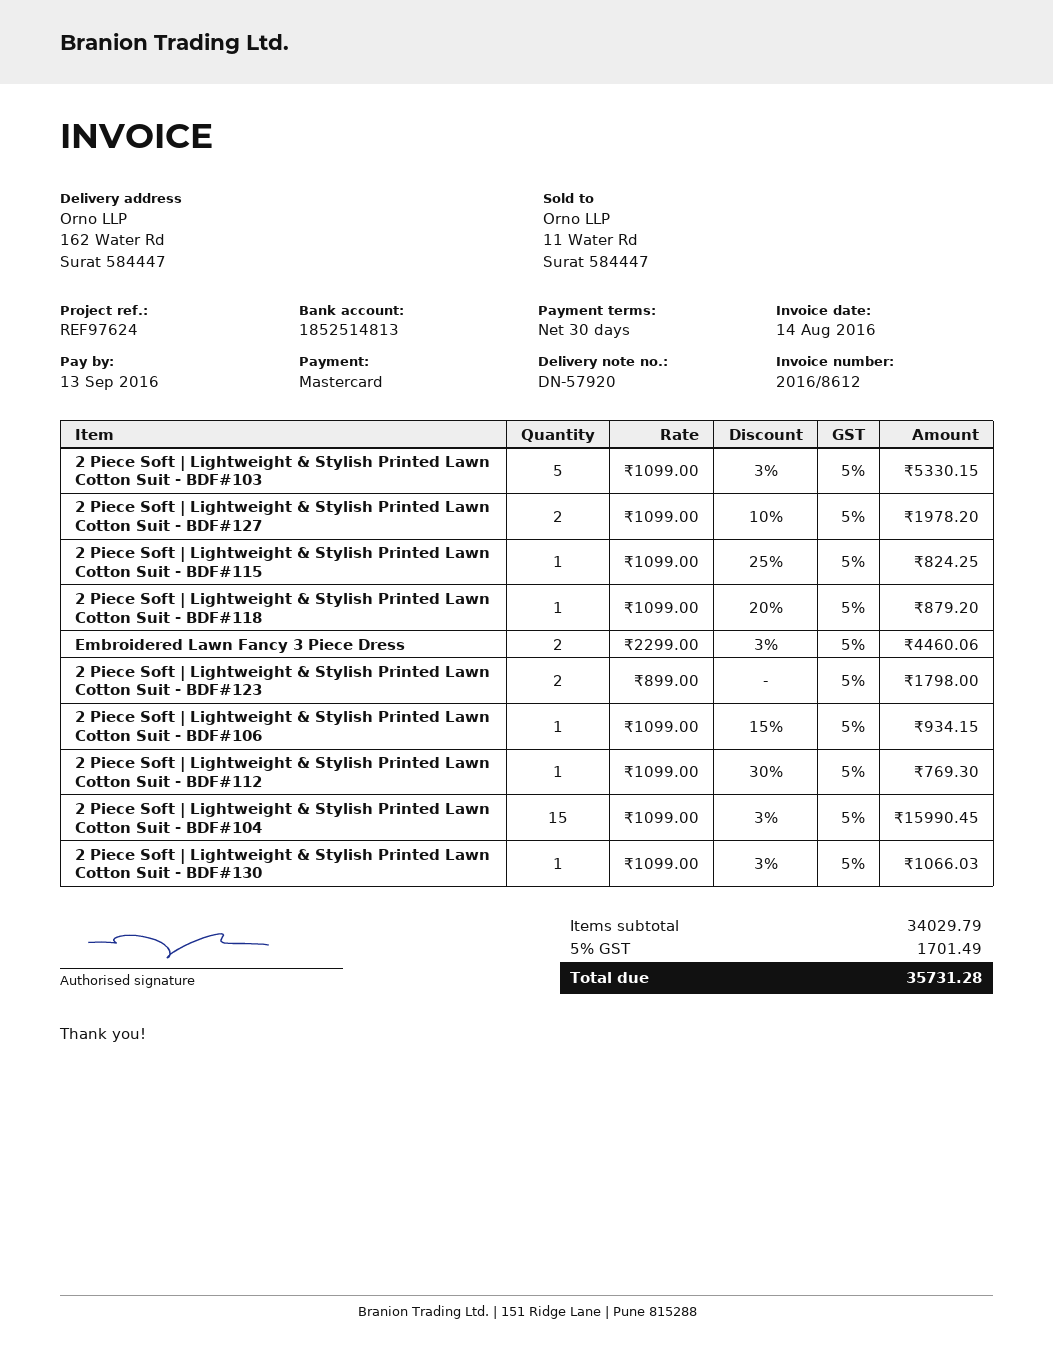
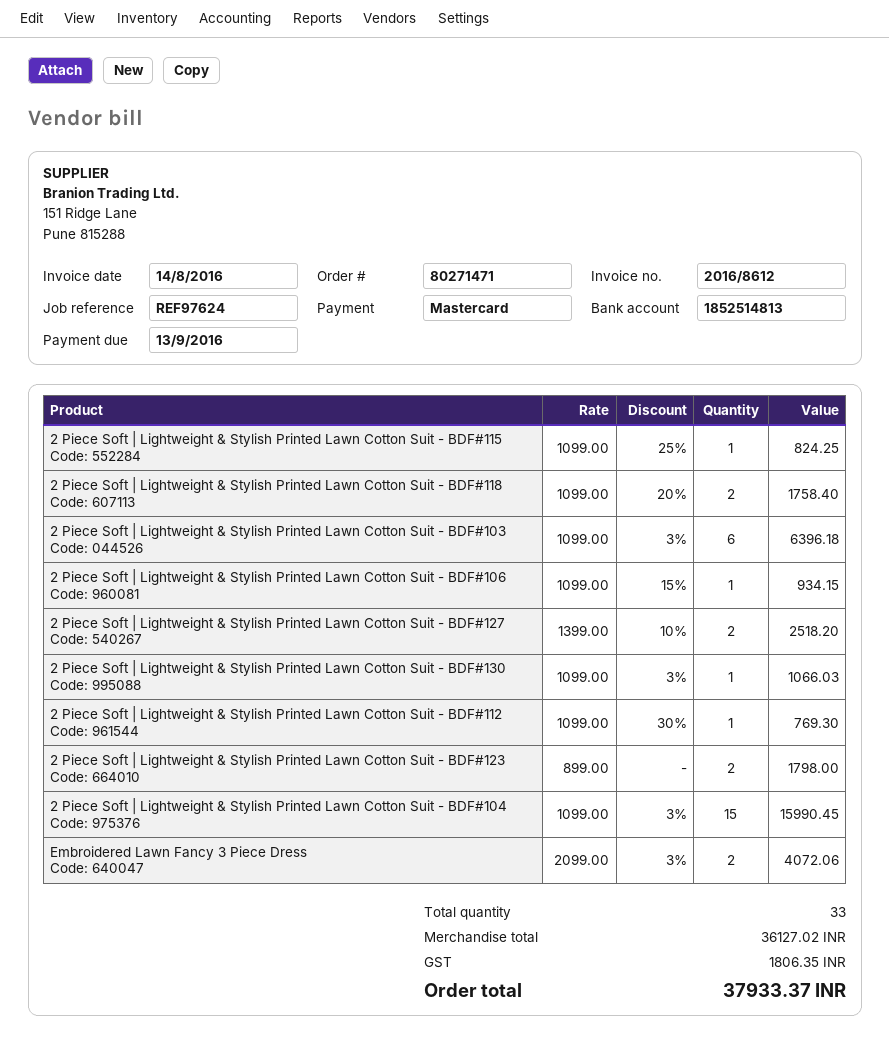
2 Piece Soft | Lightweight & Stylish Printed Lawn Cotton Suit - BDF#103: 5 x 1099.00 - 3% = 5330.15 -> 6 x 1099.00 - 3% = 6396.18
2 Piece Soft | Lightweight & Stylish Printed Lawn Cotton Suit - BDF#127: 2 x 1099.00 - 10% = 1978.20 -> 2 x 1399.00 - 10% = 2518.20
2 Piece Soft | Lightweight & Stylish Printed Lawn Cotton Suit - BDF#118: 1 x 1099.00 - 20% = 879.20 -> 2 x 1099.00 - 20% = 1758.40
Embroidered Lawn Fancy 3 Piece Dress: 2 x 2299.00 - 3% = 4460.06 -> 2 x 2099.00 - 3% = 4072.06
subtotal: 34029.79 -> 36127.02
tax: 1701.49 -> 1806.35
total: 35731.28 -> 37933.37

